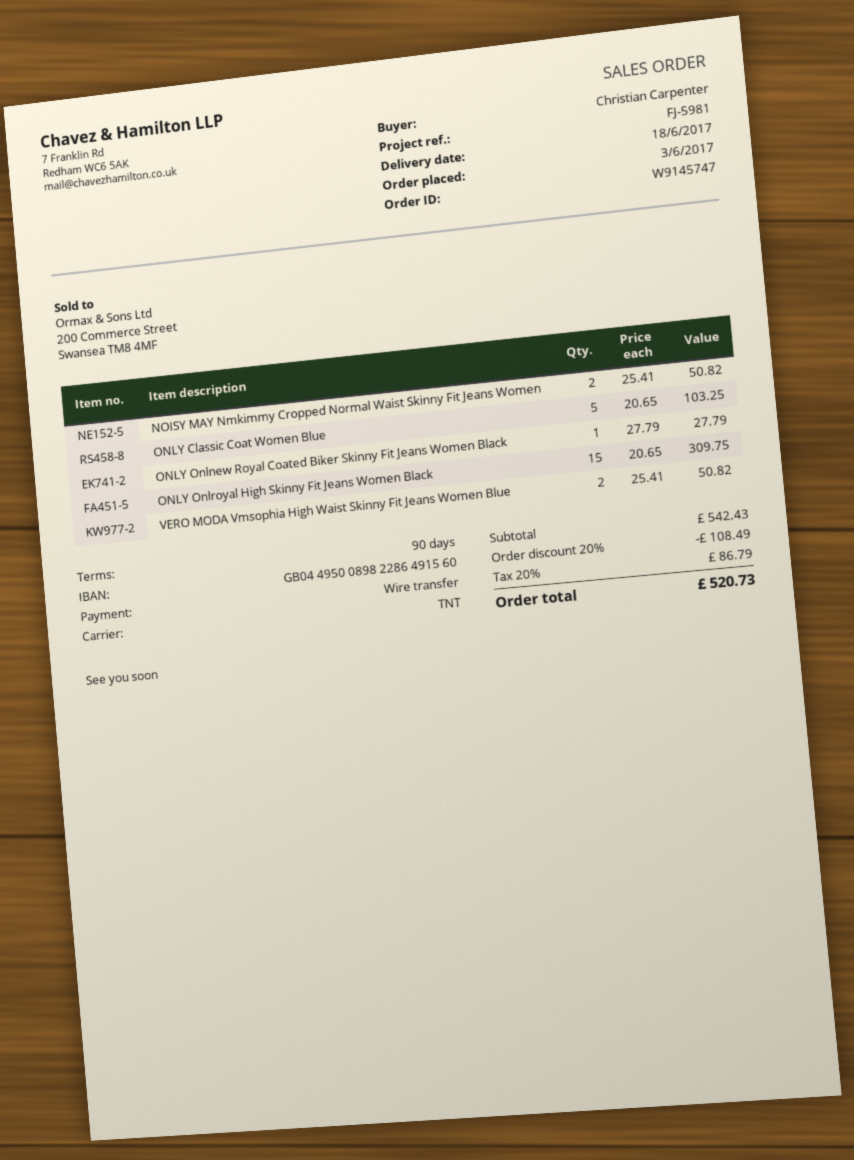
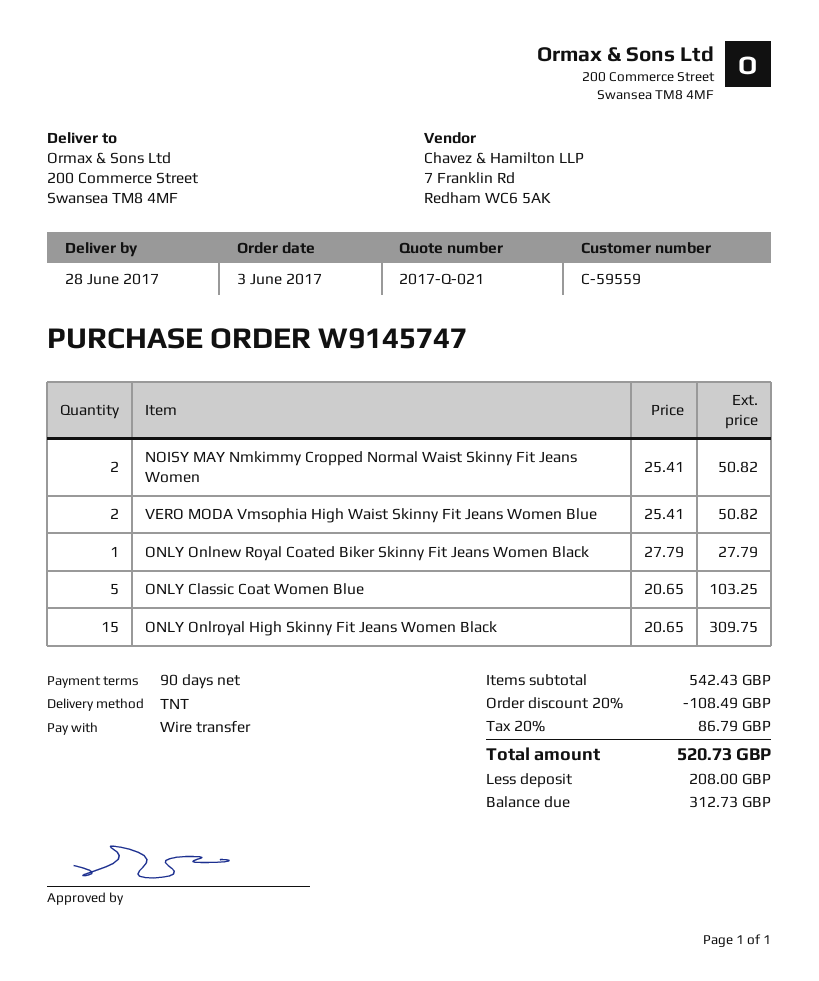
delivery date: 2017-06-18 -> 2017-06-28

